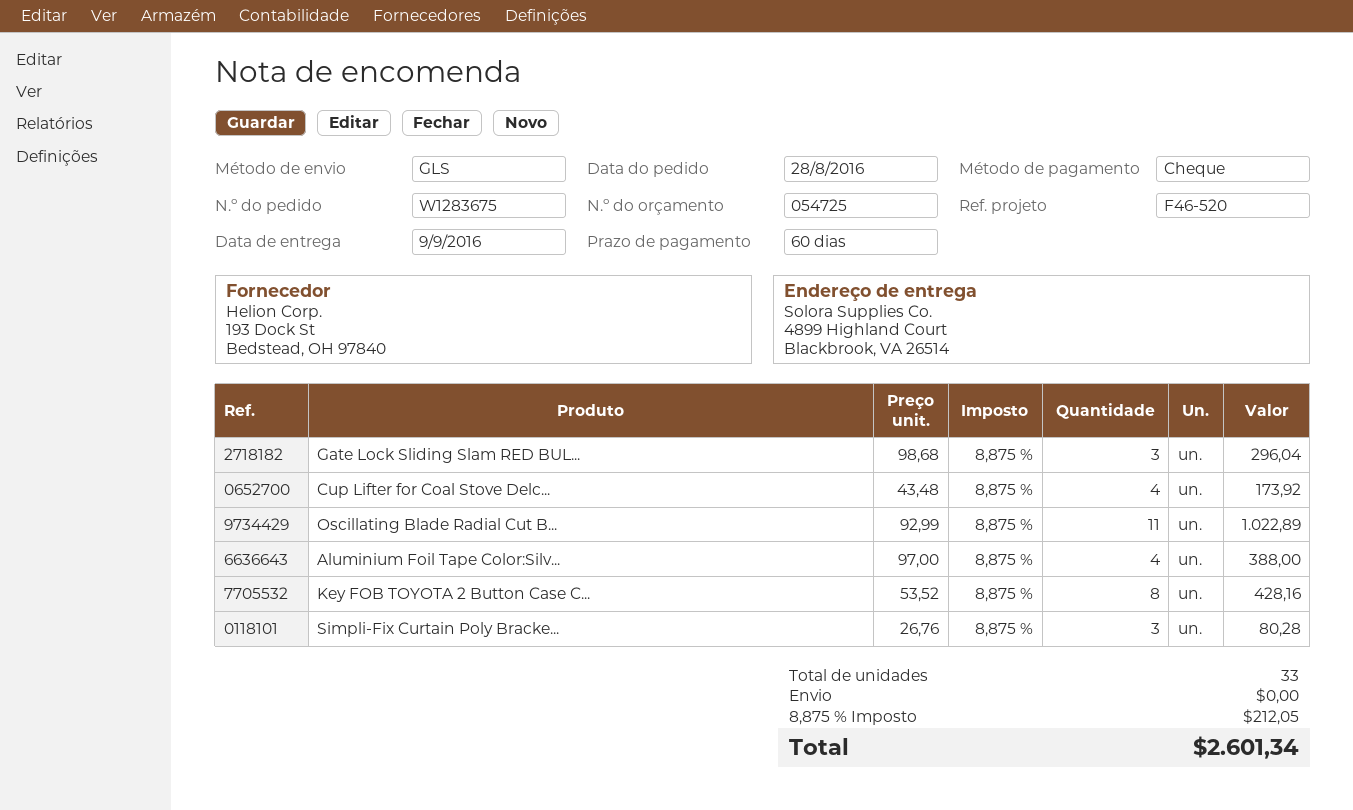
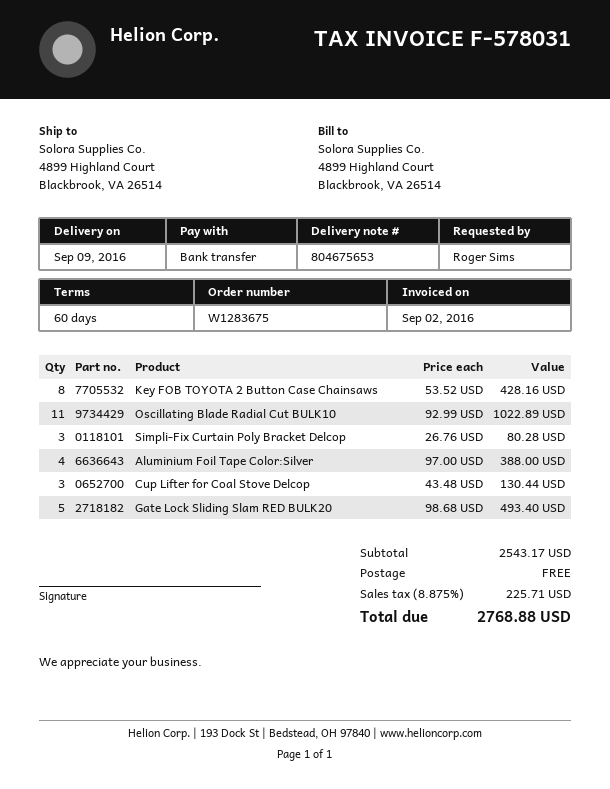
payment method: cheque -> bank transfer
Gate Lock Sliding Slam RED BUL...: 3 x 98.68 = 296.04 -> 5 x 98.68 = 493.40
Cup Lifter for Coal Stove Delc...: 4 x 43.48 = 173.92 -> 3 x 43.48 = 130.44
tax: 8.875% = 212.05 -> 8.875% = 225.71
total: 2601.34 -> 2768.88

